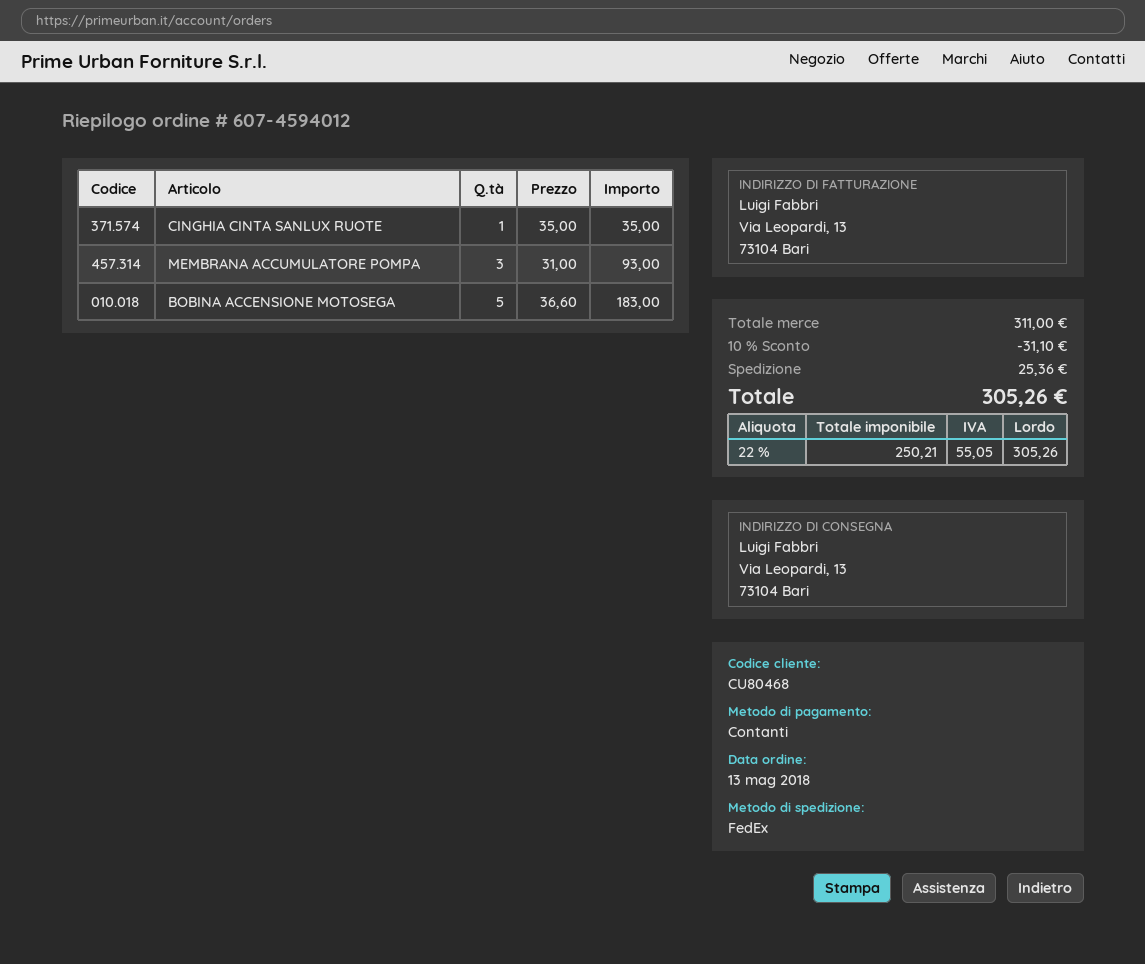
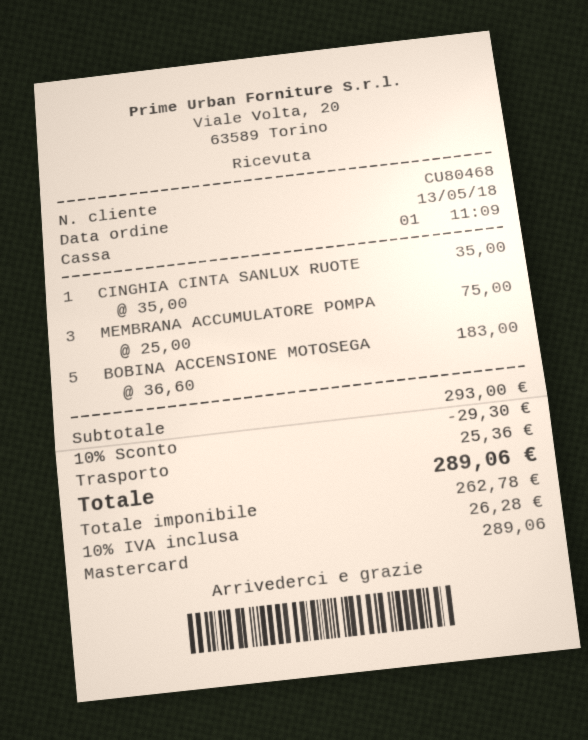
payment method: cash -> Mastercard
MEMBRANA ACCUMULATORE POMPA: 3 x 31.00 = 93.00 -> 3 x 25.00 = 75.00
subtotal: 311.00 -> 293.00
discount: 10% = 31.10 -> 10% = 29.30
net: 250.21 -> 262.78
tax: 22% = 55.05 -> 10% = 26.28
total: 305.26 -> 289.06

